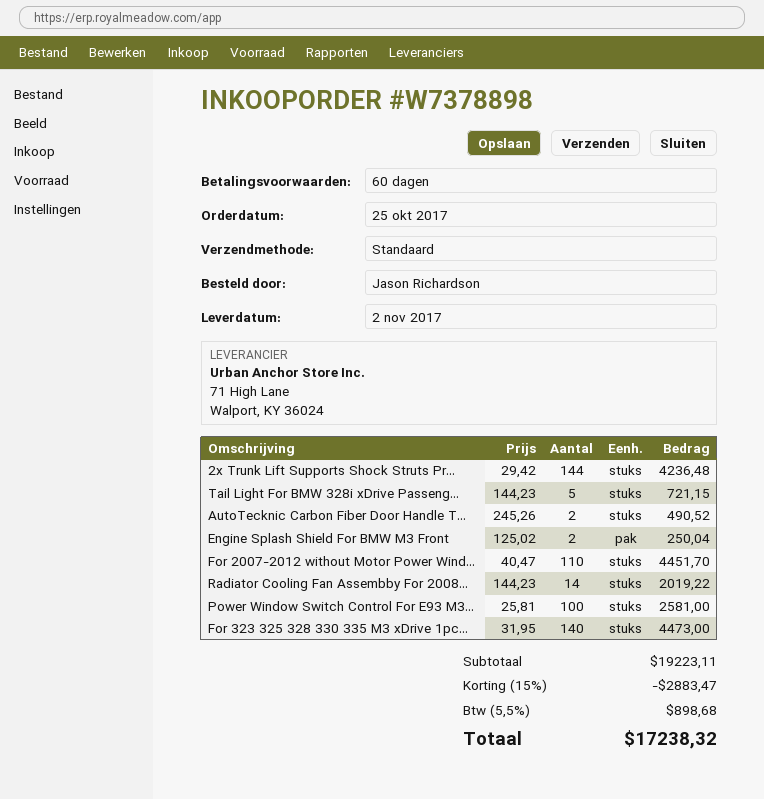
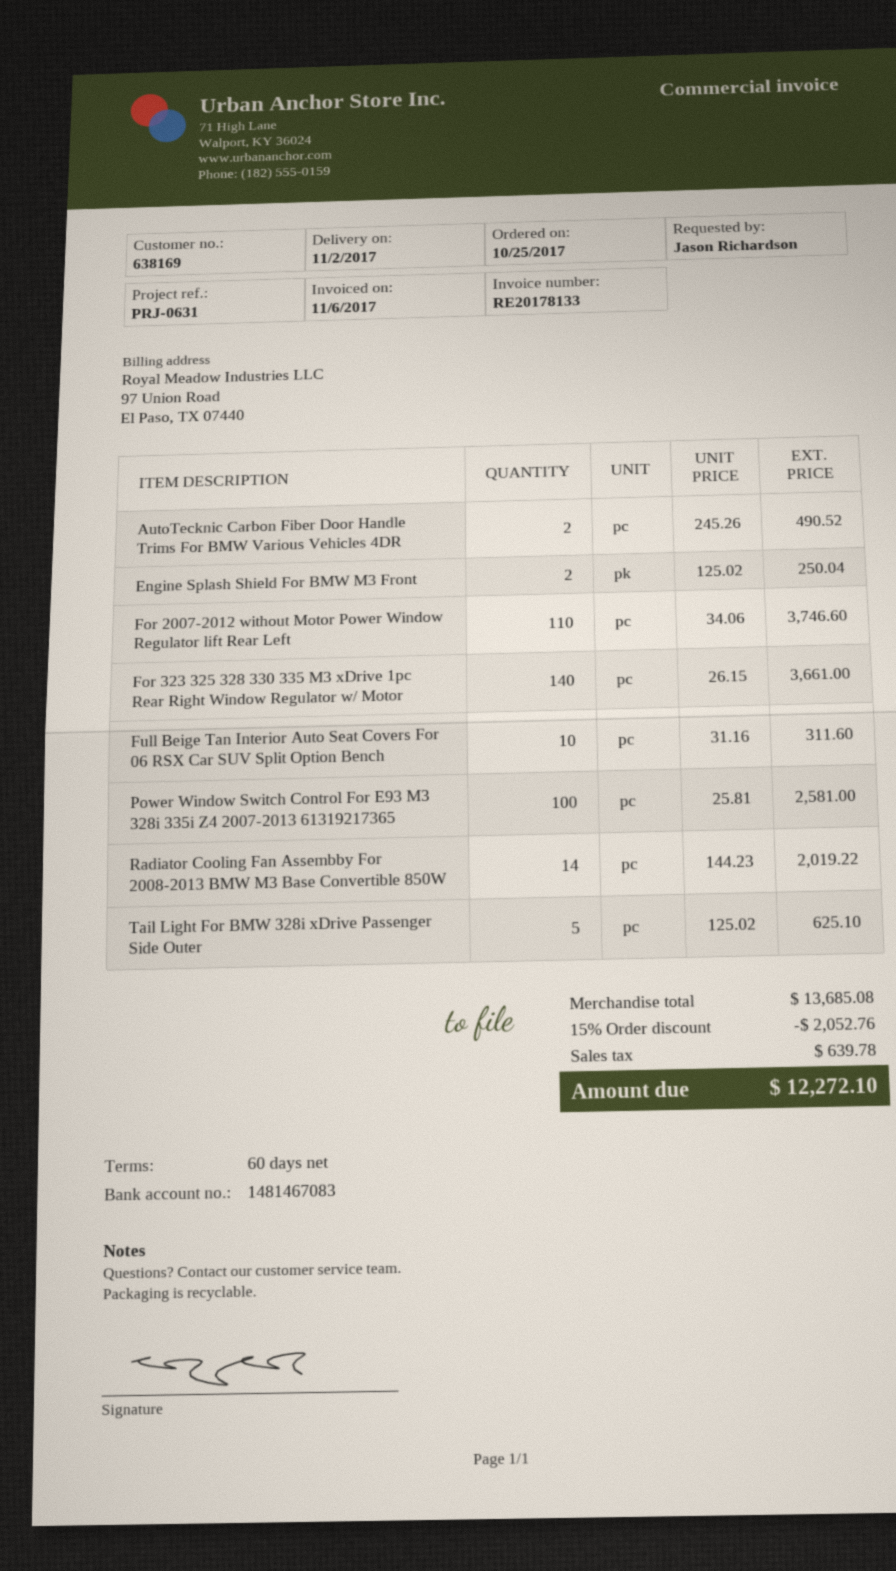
2x Trunk Lift Supports Shock Struts Pr...: 144 x 29.42 = 4236.48 -> none
Tail Light For BMW 328i xDrive Passeng...: 5 x 144.23 = 721.15 -> 5 x 125.02 = 625.10
For 2007-2012 without Motor Power Wind...: 110 x 40.47 = 4451.70 -> 110 x 34.06 = 3746.60
For 323 325 328 330 335 M3 xDrive 1pc...: 140 x 31.95 = 4473.00 -> 140 x 26.15 = 3661.00
Full Beige Tan Interior Auto Seat Covers For 06 RSX Car SUV Split Option Bench: none -> 10 x 31.16 = 311.60
subtotal: 19223.11 -> 13685.08
discount: 15% = 2883.47 -> 15% = 2052.76
tax: 898.68 -> 639.78
total: 17238.32 -> 12272.10

